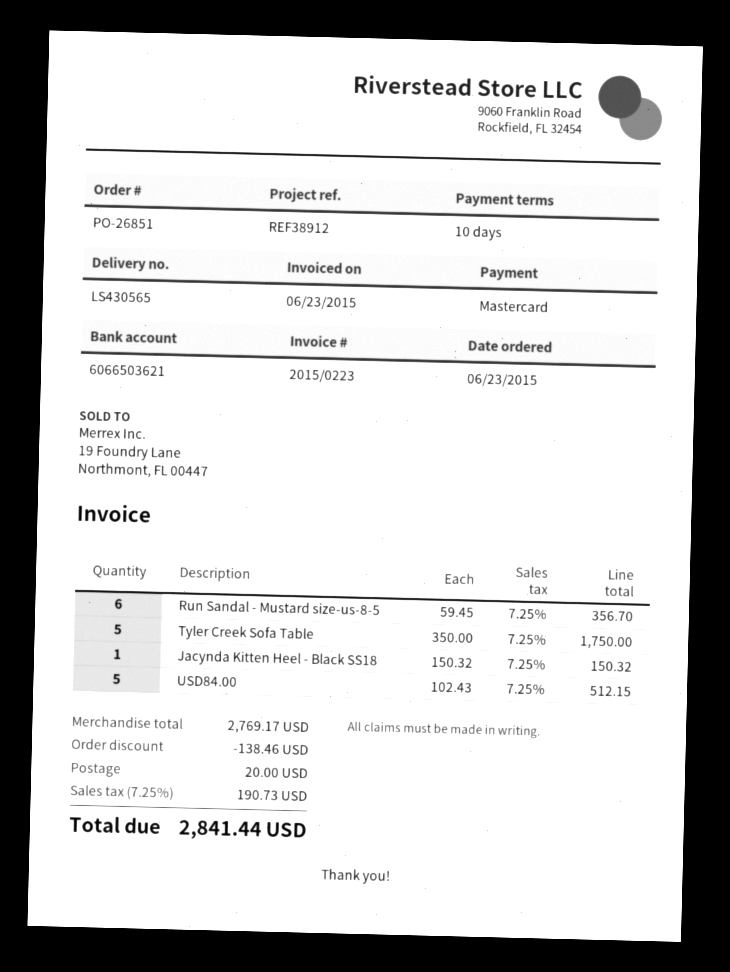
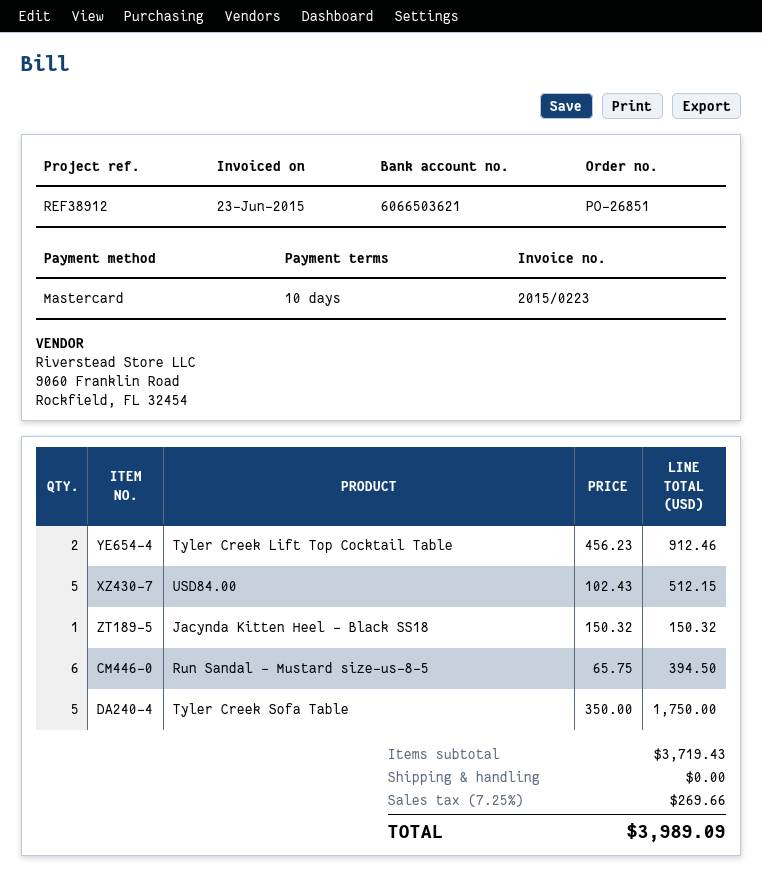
Run Sandal - Mustard size-us-8-5: 6 x 59.45 = 356.70 -> 6 x 65.75 = 394.50
Tyler Creek Lift Top Cocktail Table: none -> 2 x 456.23 = 912.46
subtotal: 2769.17 -> 3719.43
discount: 138.46 -> none
shipping: 20.00 -> 0.00
tax: 7.25% = 190.73 -> 7.25% = 269.66
total: 2841.44 -> 3989.09

